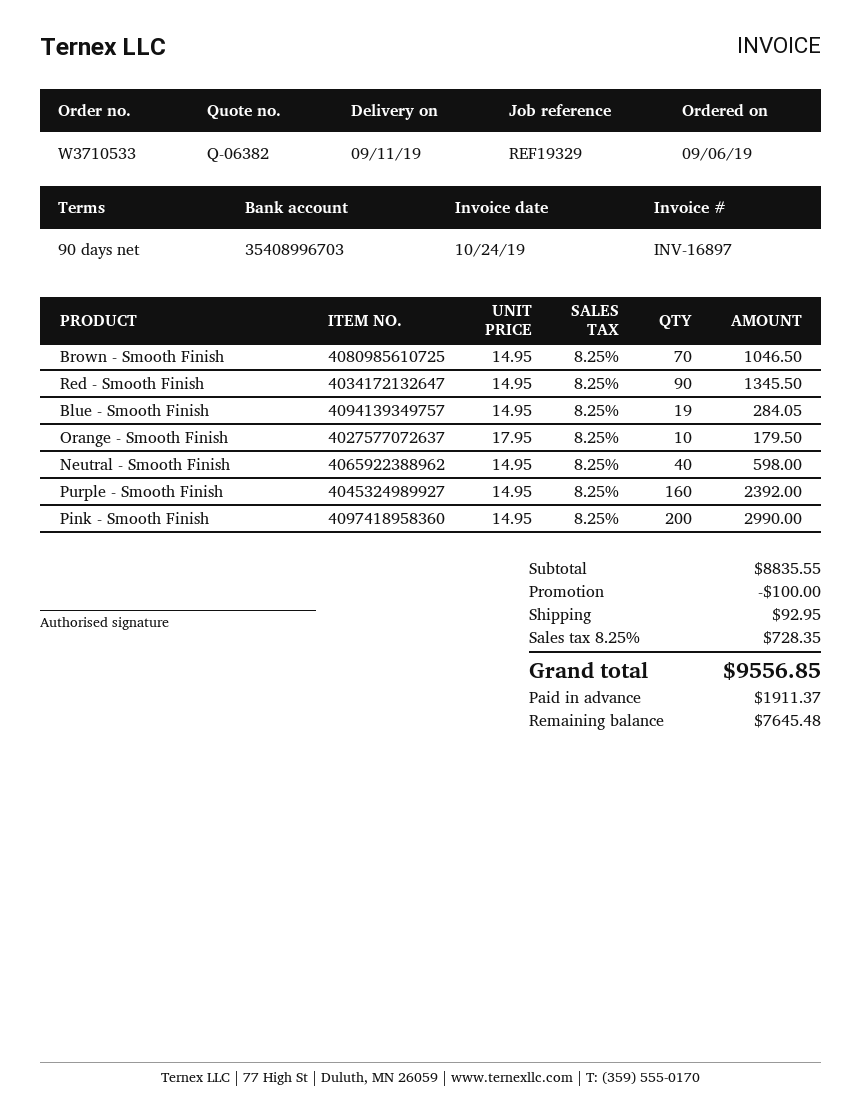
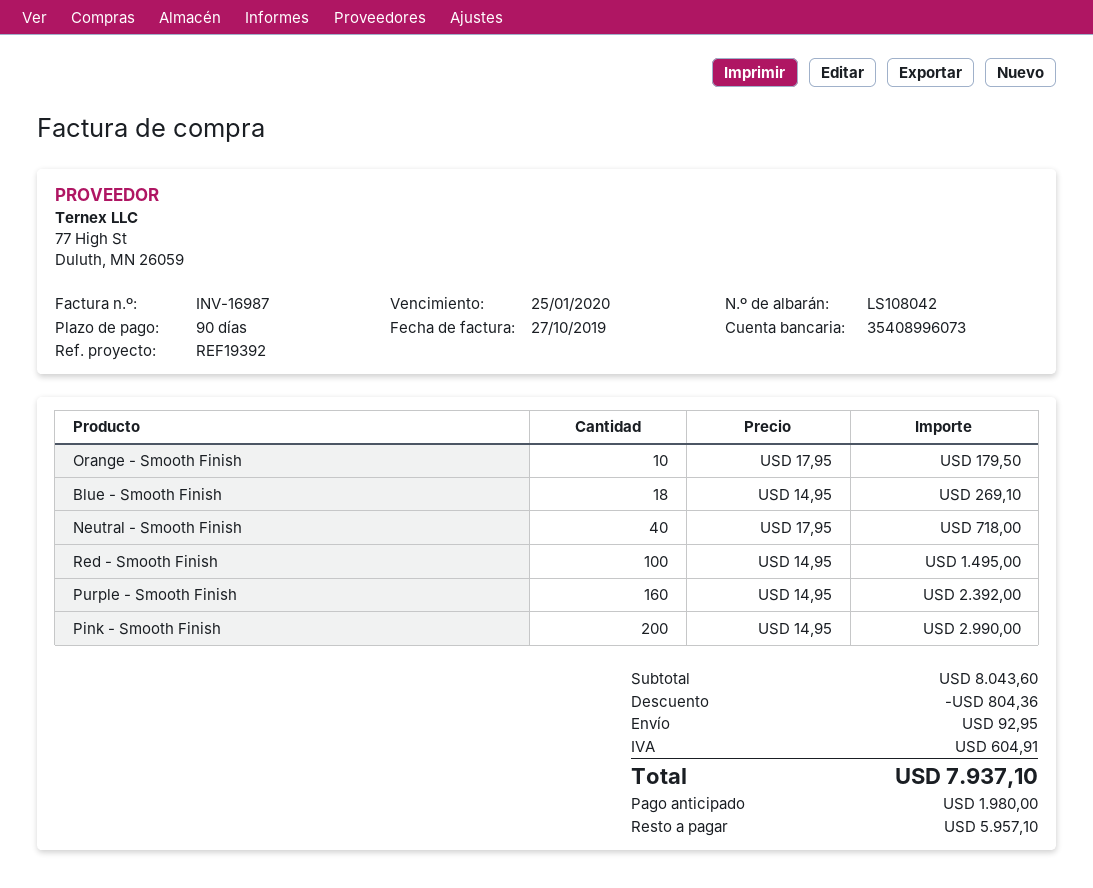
invoice number: INV-16897 -> INV-16987
invoice date: 2019-10-24 -> 2019-10-27
reference: REF19329 -> REF19392
bank account: 35408996703 -> 35408996073
Brown - Smooth Finish: 70 x 14.95 = 1046.50 -> none
Red - Smooth Finish: 90 x 14.95 = 1345.50 -> 100 x 14.95 = 1495.00
Blue - Smooth Finish: 19 x 14.95 = 284.05 -> 18 x 14.95 = 269.10
Neutral - Smooth Finish: 40 x 14.95 = 598.00 -> 40 x 17.95 = 718.00
subtotal: 8835.55 -> 8043.60
discount: 100.00 -> 804.36
tax: 728.35 -> 604.91
total: 9556.85 -> 7937.10
deposit: 1911.37 -> 1980.00
balance: 7645.48 -> 5957.10

